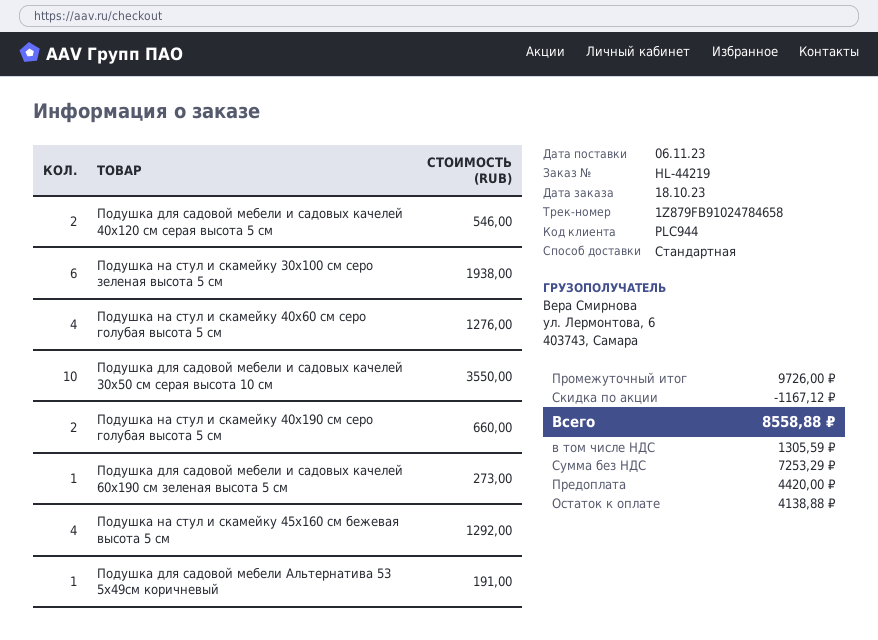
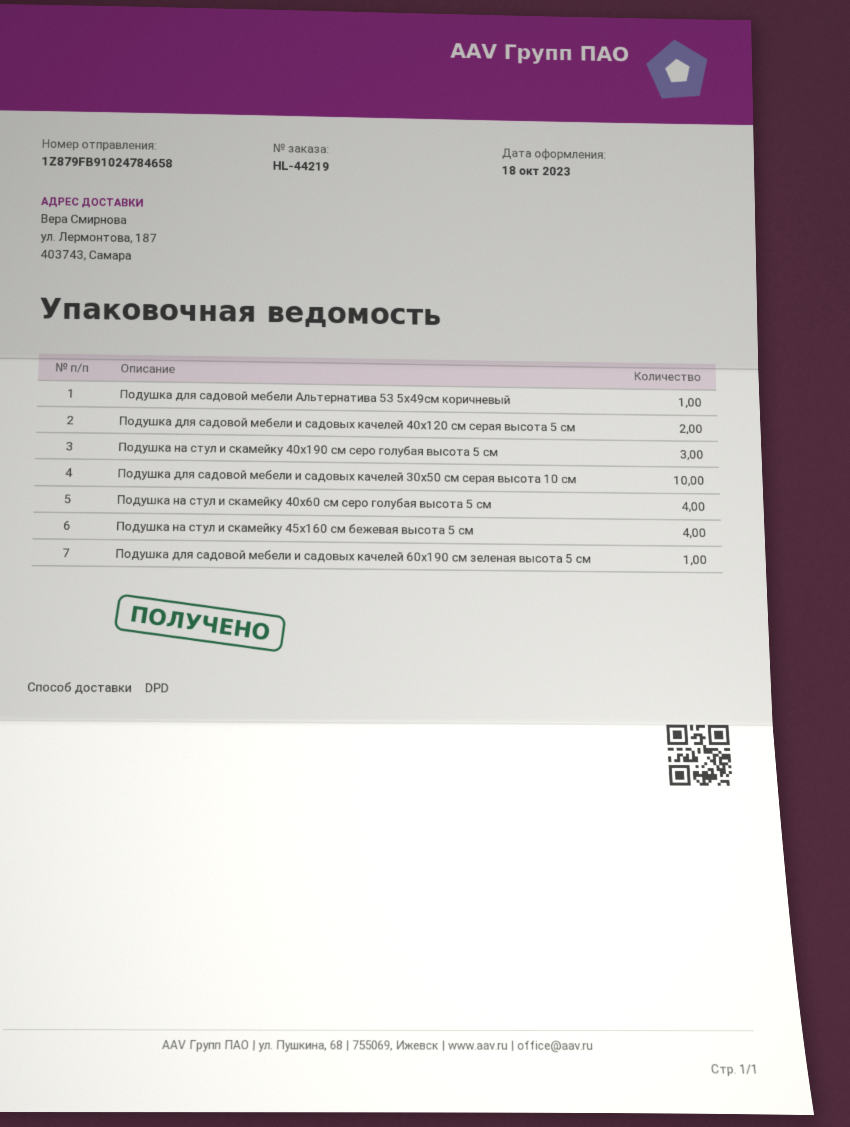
shipping method: standard -> DPD
ship to: ул. Лермонтова, 6, 403743, Самара -> ул. Лермонтова, 187, 403743, Самара
Подушка на стул и скамейку 30x100 см серо зеленая высота 5 см: 6 -> none
Подушка на стул и скамейку 40x190 см серо голубая высота 5 см: 2 -> 3

